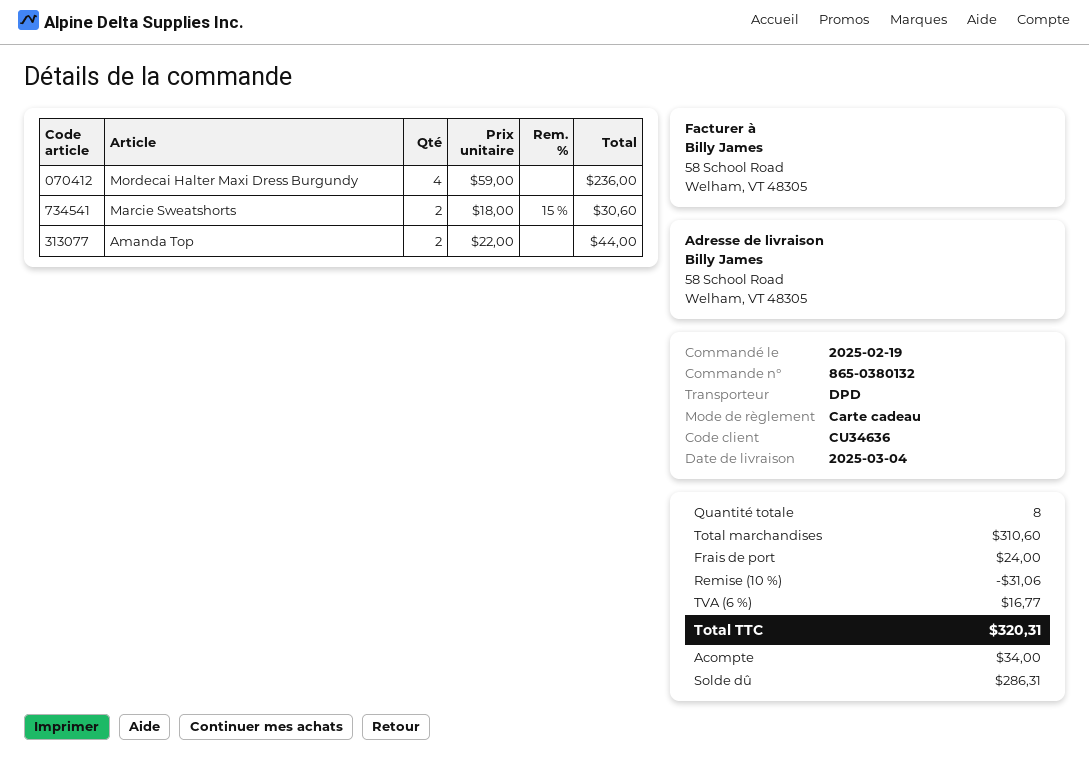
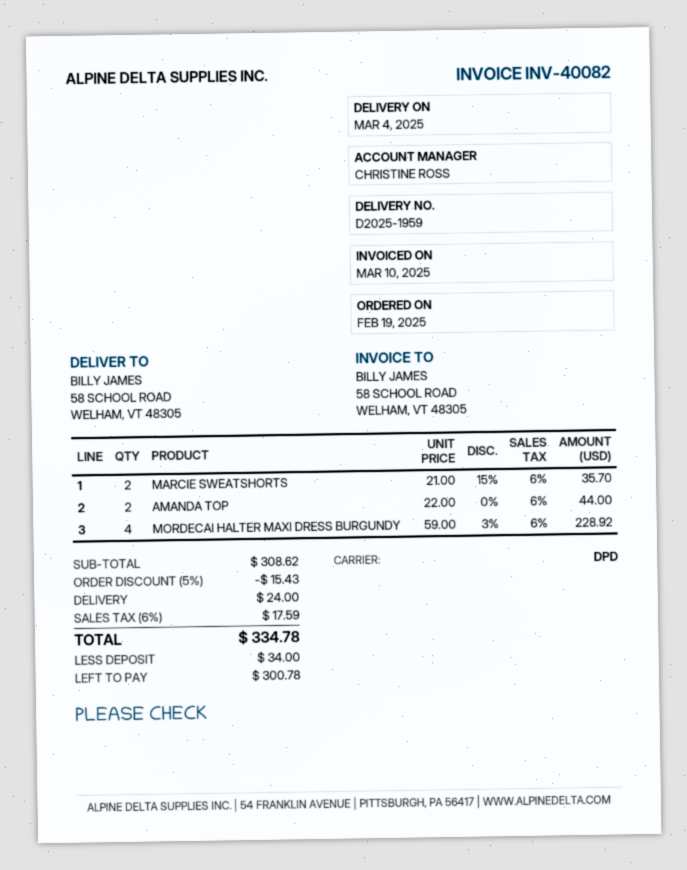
Mordecai Halter Maxi Dress Burgundy: 4 x 59.00 = 236.00 -> 4 x 59.00 - 3% = 228.92
Marcie Sweatshorts: 2 x 18.00 - 15% = 30.60 -> 2 x 21.00 - 15% = 35.70
subtotal: 310.60 -> 308.62
discount: 10% = 31.06 -> 5% = 15.43
tax: 6% = 16.77 -> 6% = 17.59
total: 320.31 -> 334.78
balance: 286.31 -> 300.78

